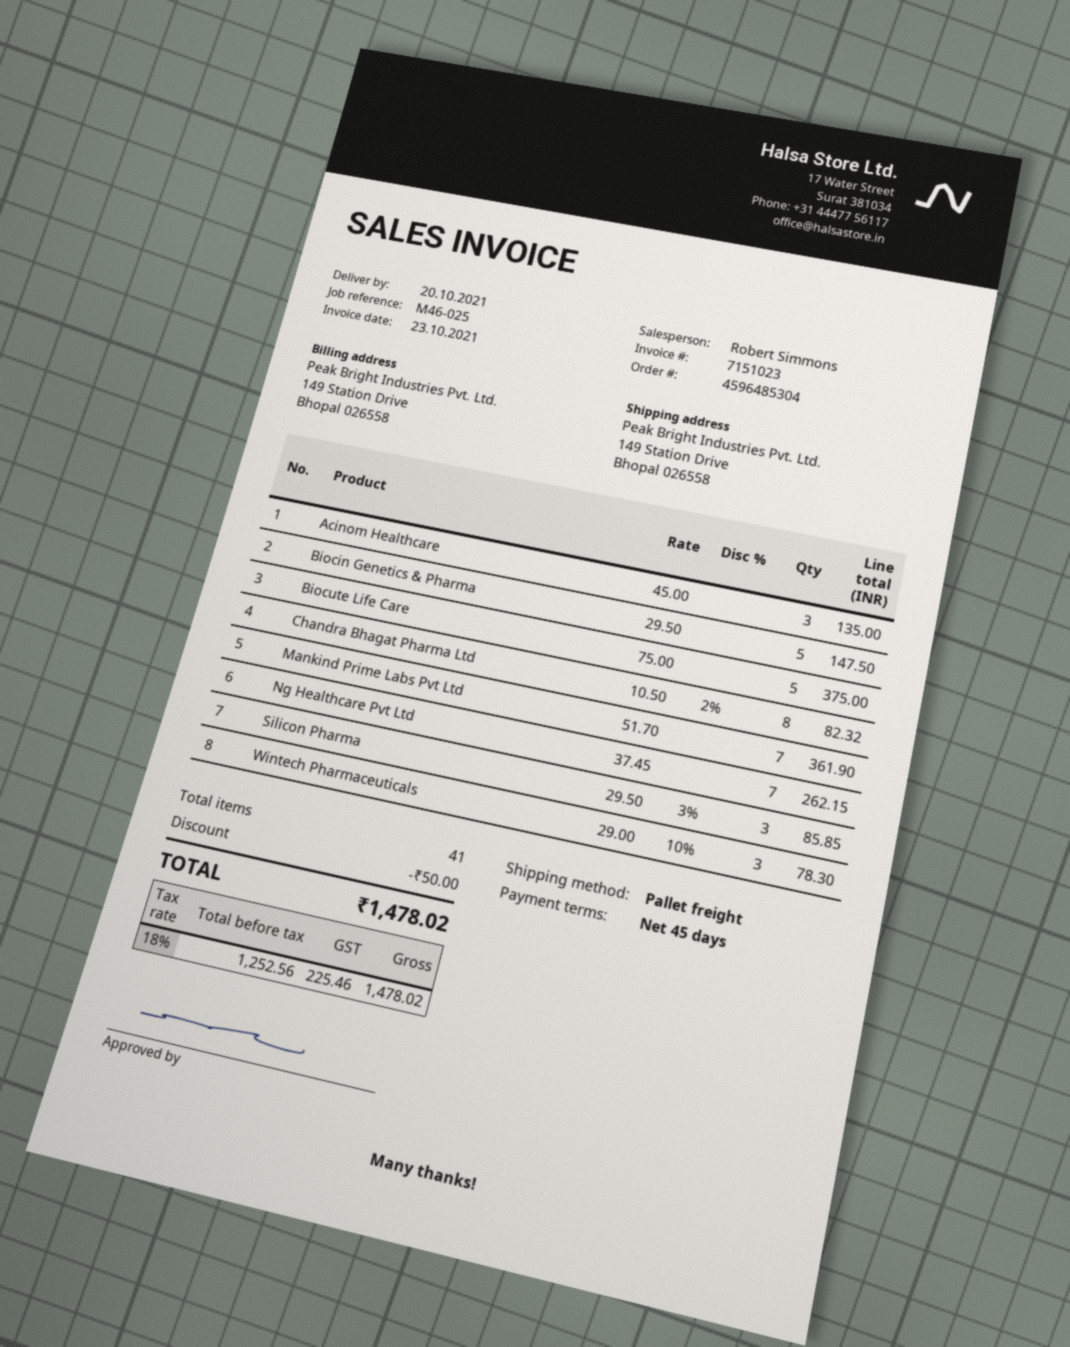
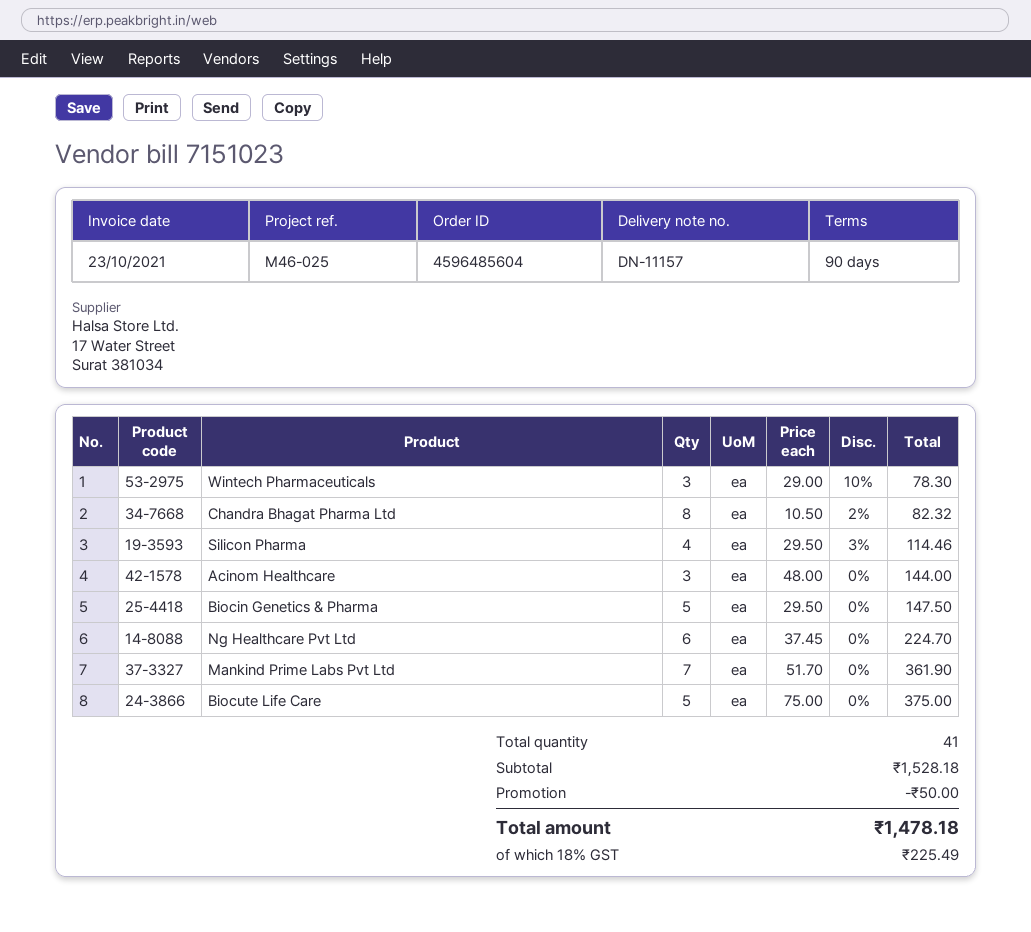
order number: 4596485304 -> 4596485604
payment terms: 45 days -> 90 days
Acinom Healthcare: 3 x 45.00 = 135.00 -> 3 x 48.00 = 144.00
Ng Healthcare Pvt Ltd: 7 x 37.45 = 262.15 -> 6 x 37.45 = 224.70
Silicon Pharma: 3 x 29.50 - 3% = 85.85 -> 4 x 29.50 - 3% = 114.46
tax: 18% = 225.46 -> 18% = 225.49
total: 1478.02 -> 1478.18

